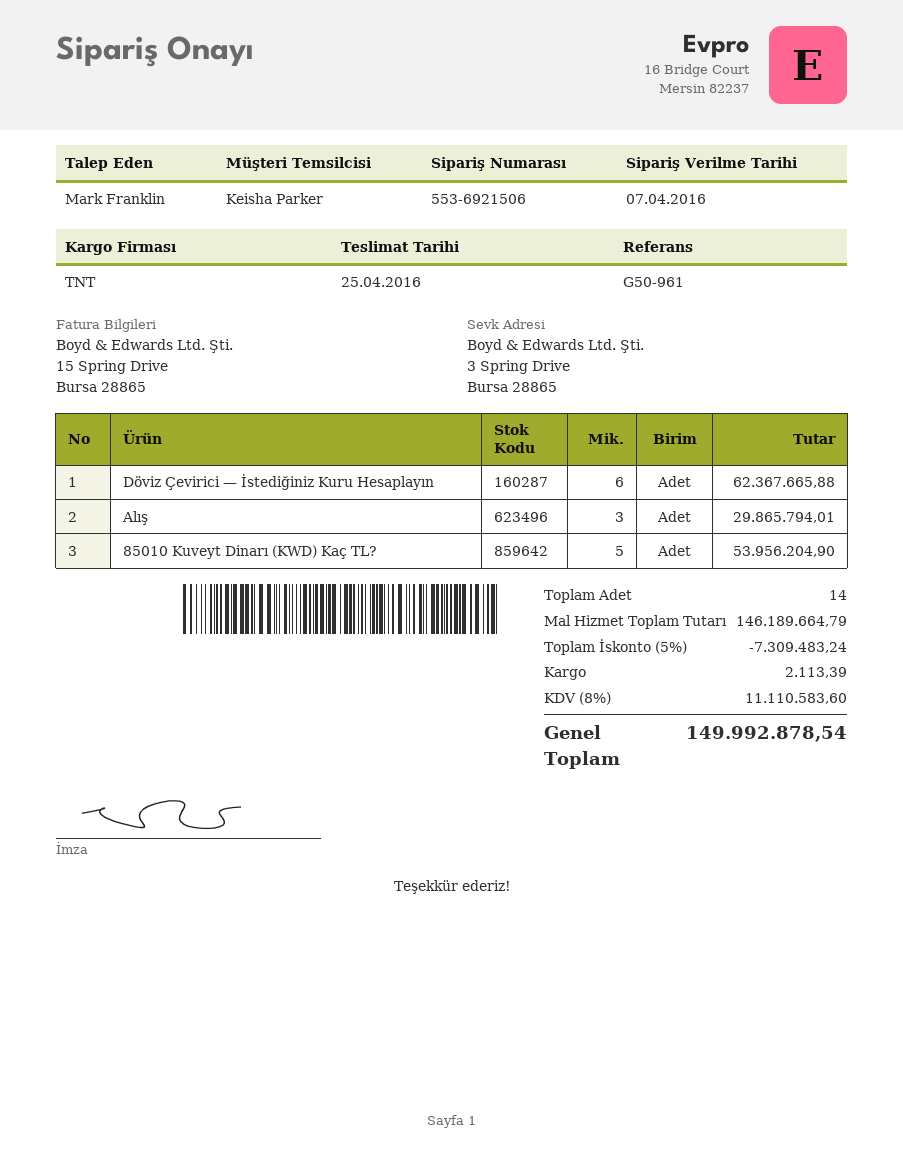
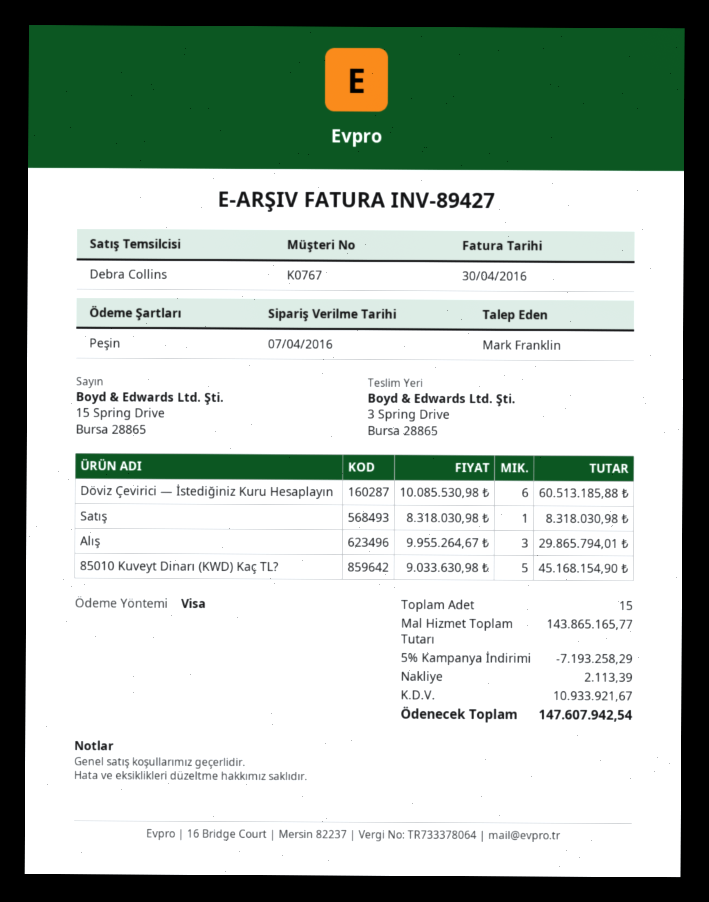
sales rep: Keisha Parker -> Debra Collins
Döviz Çevirici — İstediğiniz Kuru Hesaplayın: 6 for 62367665.88 -> 6 for 60513185.88
85010 Kuveyt Dinarı (KWD) Kaç TL?: 5 for 53956204.90 -> 5 for 45168154.90
Satış: none -> 1 for 8318030.98
total quantity: 14 -> 15
subtotal: 146189664.79 -> 143865165.77
discount: 5% = 7309483.24 -> 5% = 7193258.29
tax: 11110583.60 -> 10933921.67
total: 149992878.54 -> 147607942.54

